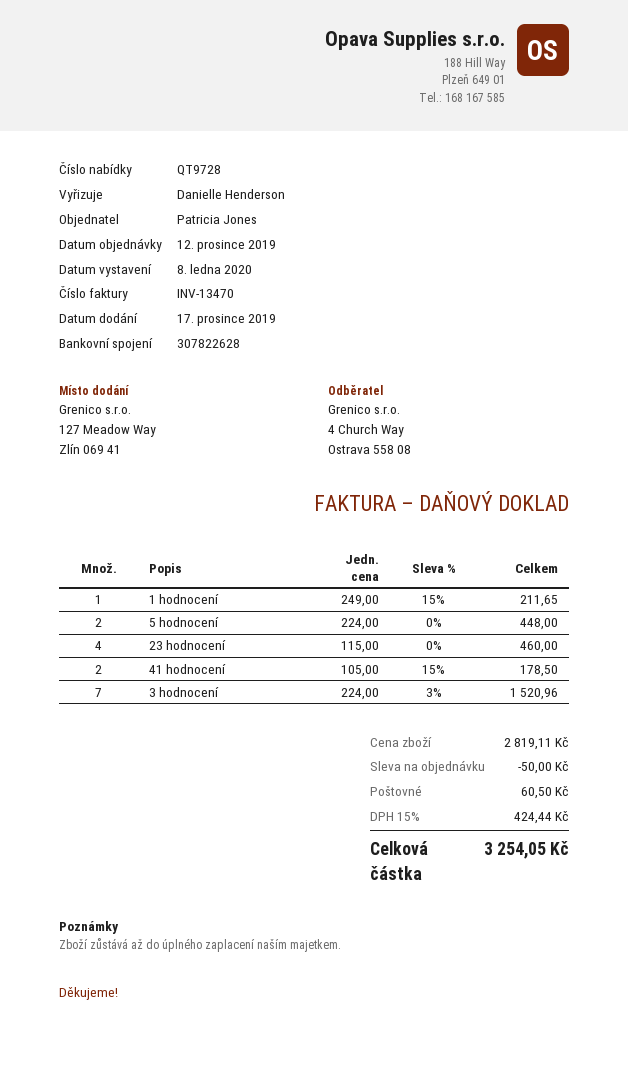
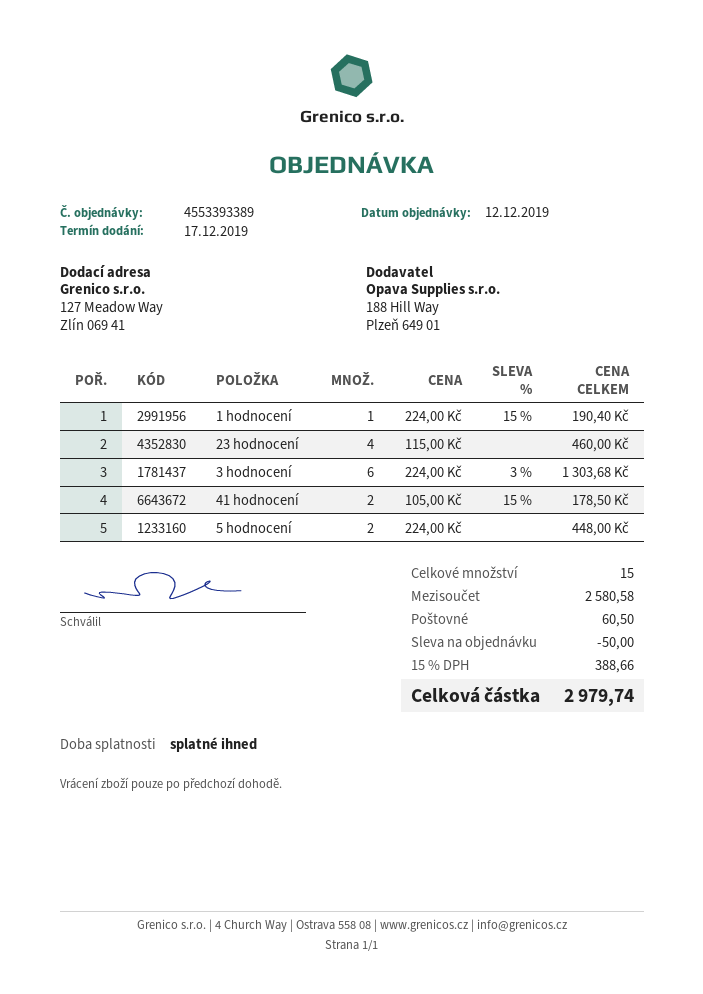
1 hodnocení: 1 x 249.00 - 15% = 211.65 -> 1 x 224.00 - 15% = 190.40
3 hodnocení: 7 x 224.00 - 3% = 1520.96 -> 6 x 224.00 - 3% = 1303.68
subtotal: 2819.11 -> 2580.58
tax: 15% = 424.44 -> 15% = 388.66
total: 3254.05 -> 2979.74

